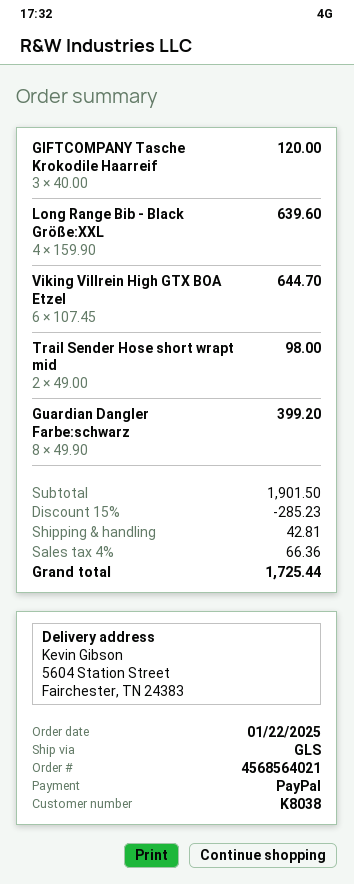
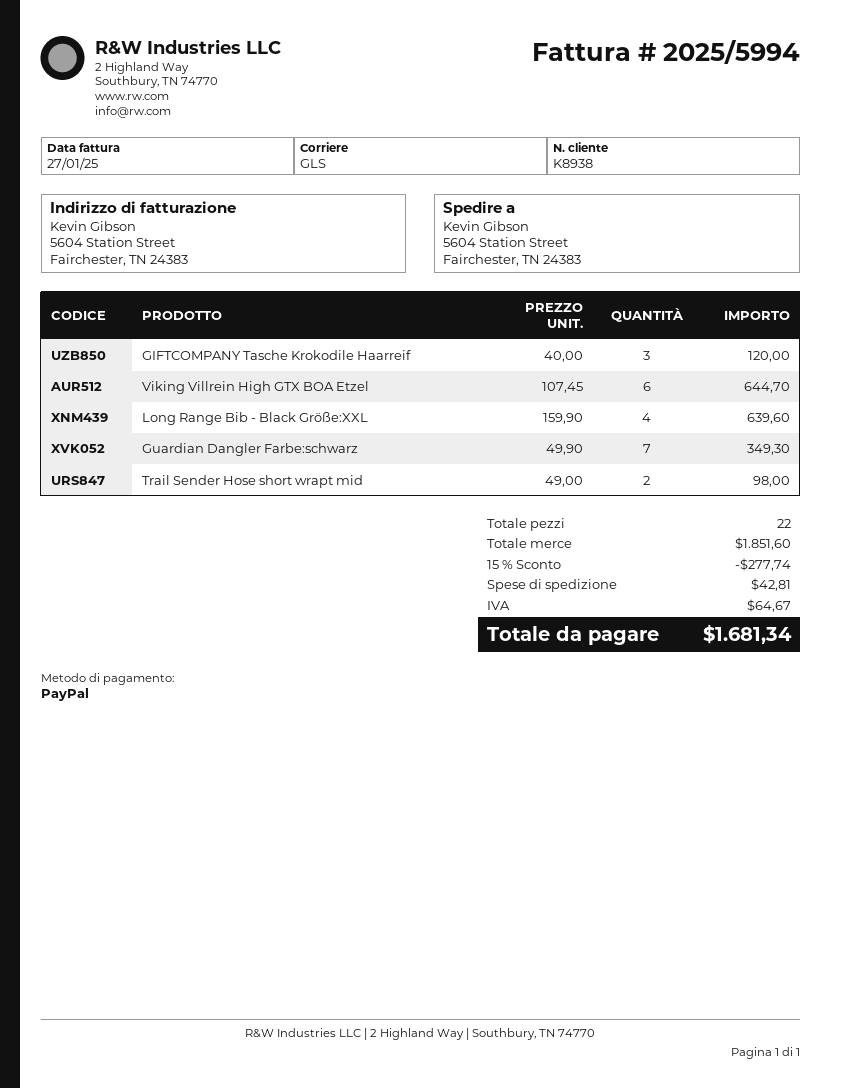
customer number: K8038 -> K8938
Guardian Dangler Farbe:schwarz: 8 x 49.90 = 399.20 -> 7 x 49.90 = 349.30
subtotal: 1901.50 -> 1851.60
discount: 15% = 285.23 -> 15% = 277.74
tax: 66.36 -> 64.67
total: 1725.44 -> 1681.34

